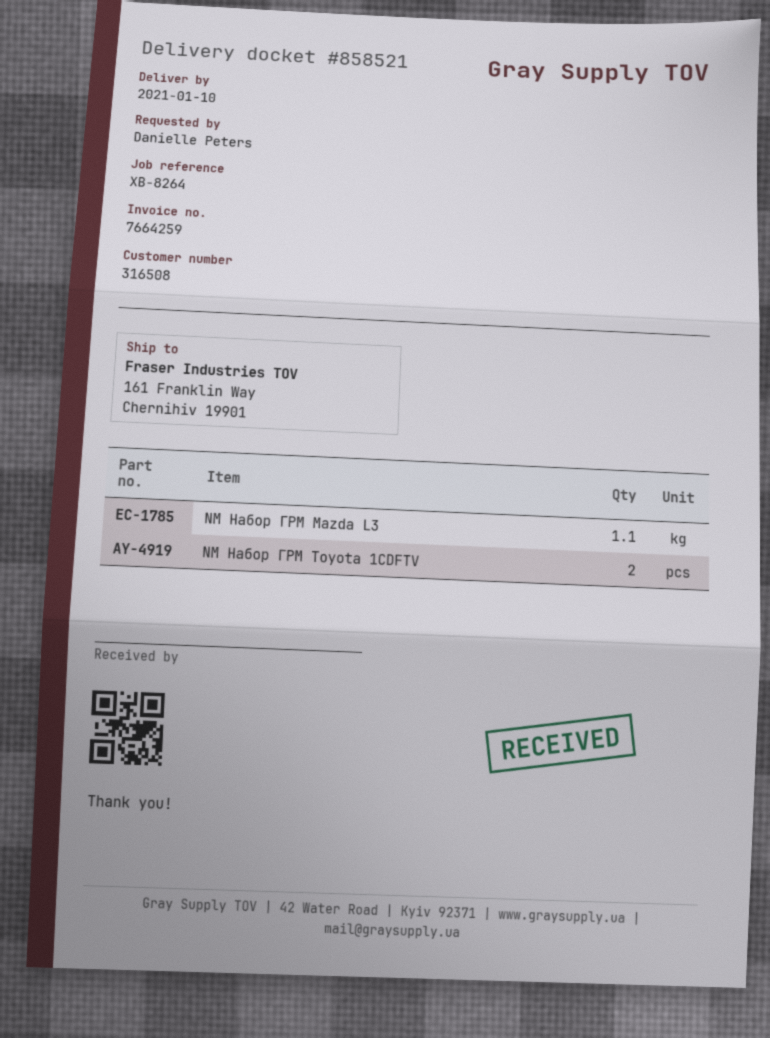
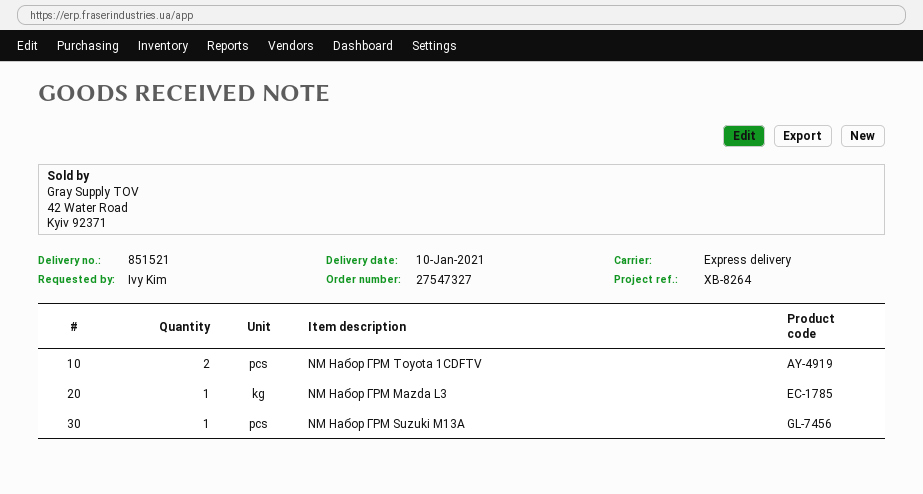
delivery note number: 858521 -> 851521
ordered by: Danielle Peters -> Ivy Kim
NM Набор ГРМ Mazda L3: 1.1 -> 1
NM Набор ГРМ Suzuki M13A: none -> 1

